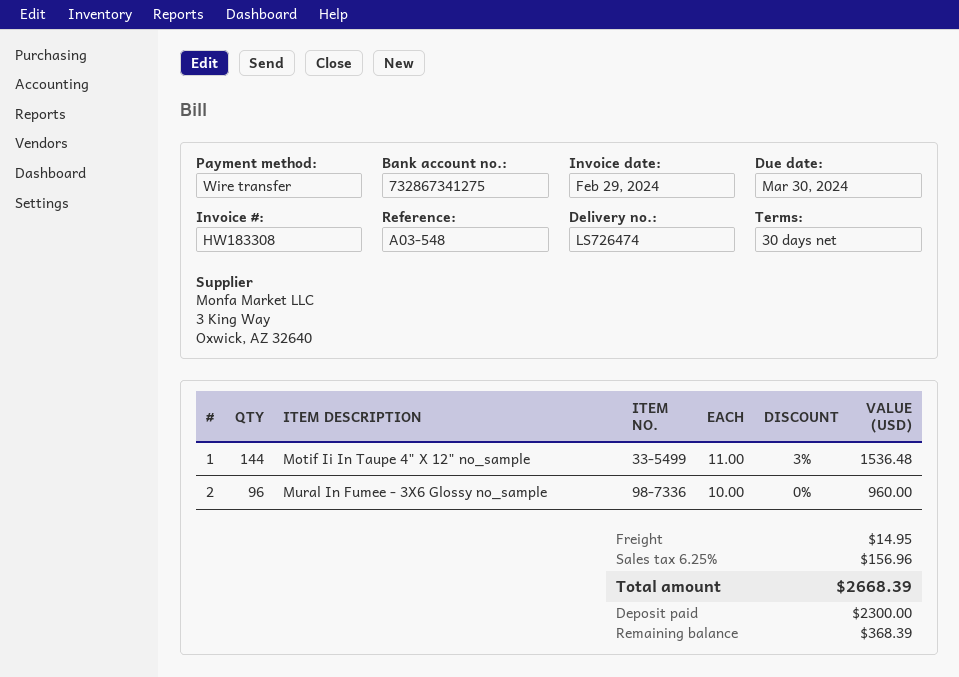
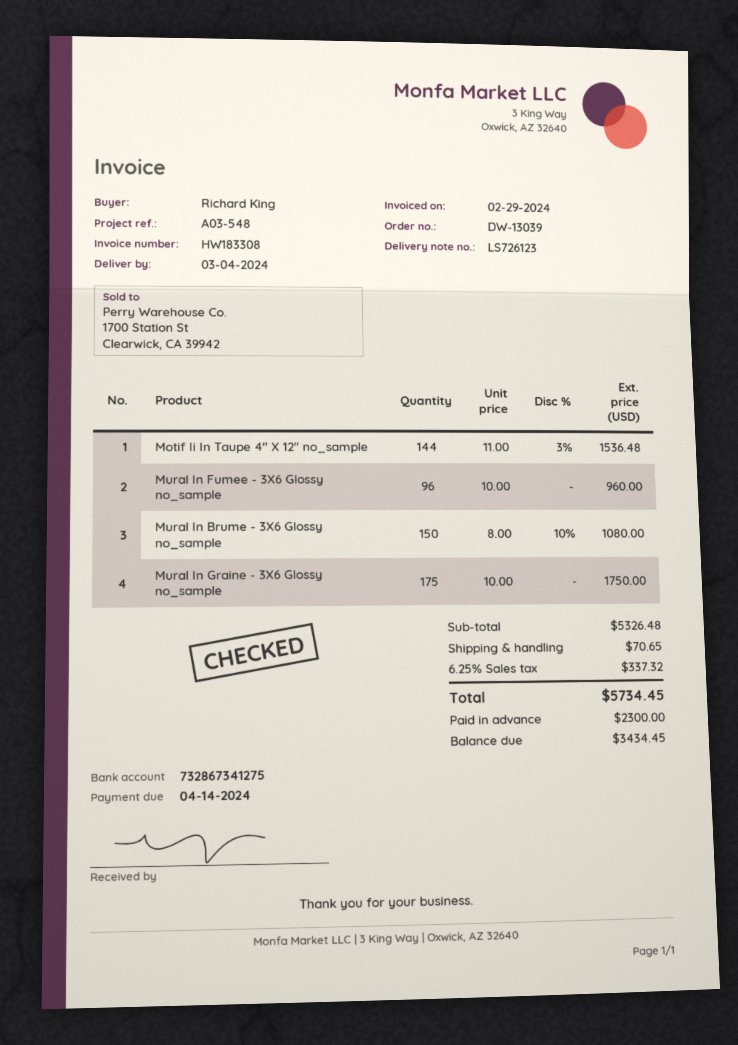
delivery note number: LS726474 -> LS726123
due date: 2024-03-30 -> 2024-04-14
Mural In Brume - 3X6 Glossy no_sample: none -> 150 x 8.00 - 10% = 1080.00
Mural In Graine - 3X6 Glossy no_sample: none -> 175 x 10.00 = 1750.00
shipping: 14.95 -> 70.65
tax: 6.25% = 156.96 -> 6.25% = 337.32
total: 2668.39 -> 5734.45
balance: 368.39 -> 3434.45

